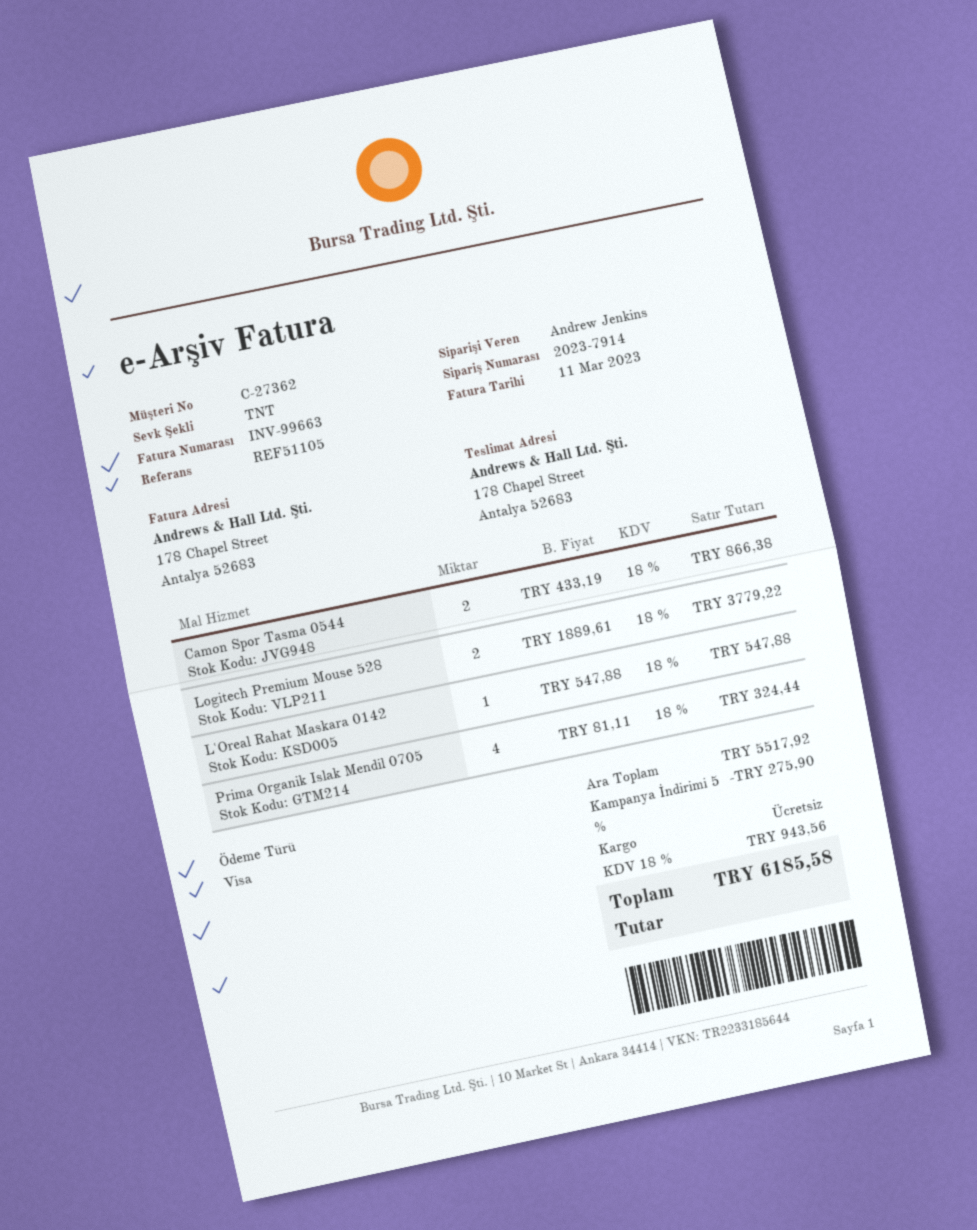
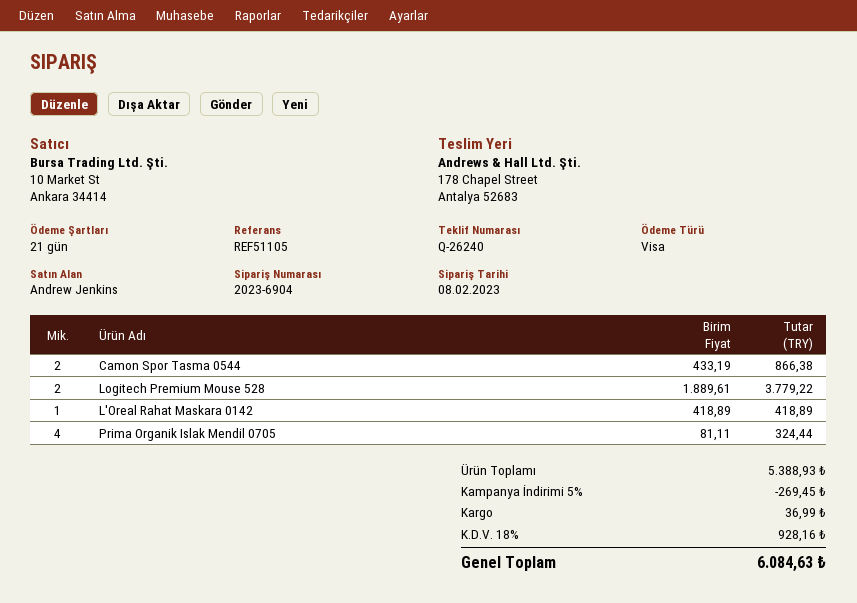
order number: 2023-7914 -> 2023-6904
L'Oreal Rahat Maskara 0142: 1 x 547.88 = 547.88 -> 1 x 418.89 = 418.89
subtotal: 5517.92 -> 5388.93
discount: 5% = 275.90 -> 5% = 269.45
shipping: 0.00 -> 36.99
tax: 18% = 943.56 -> 18% = 928.16
total: 6185.58 -> 6084.63

